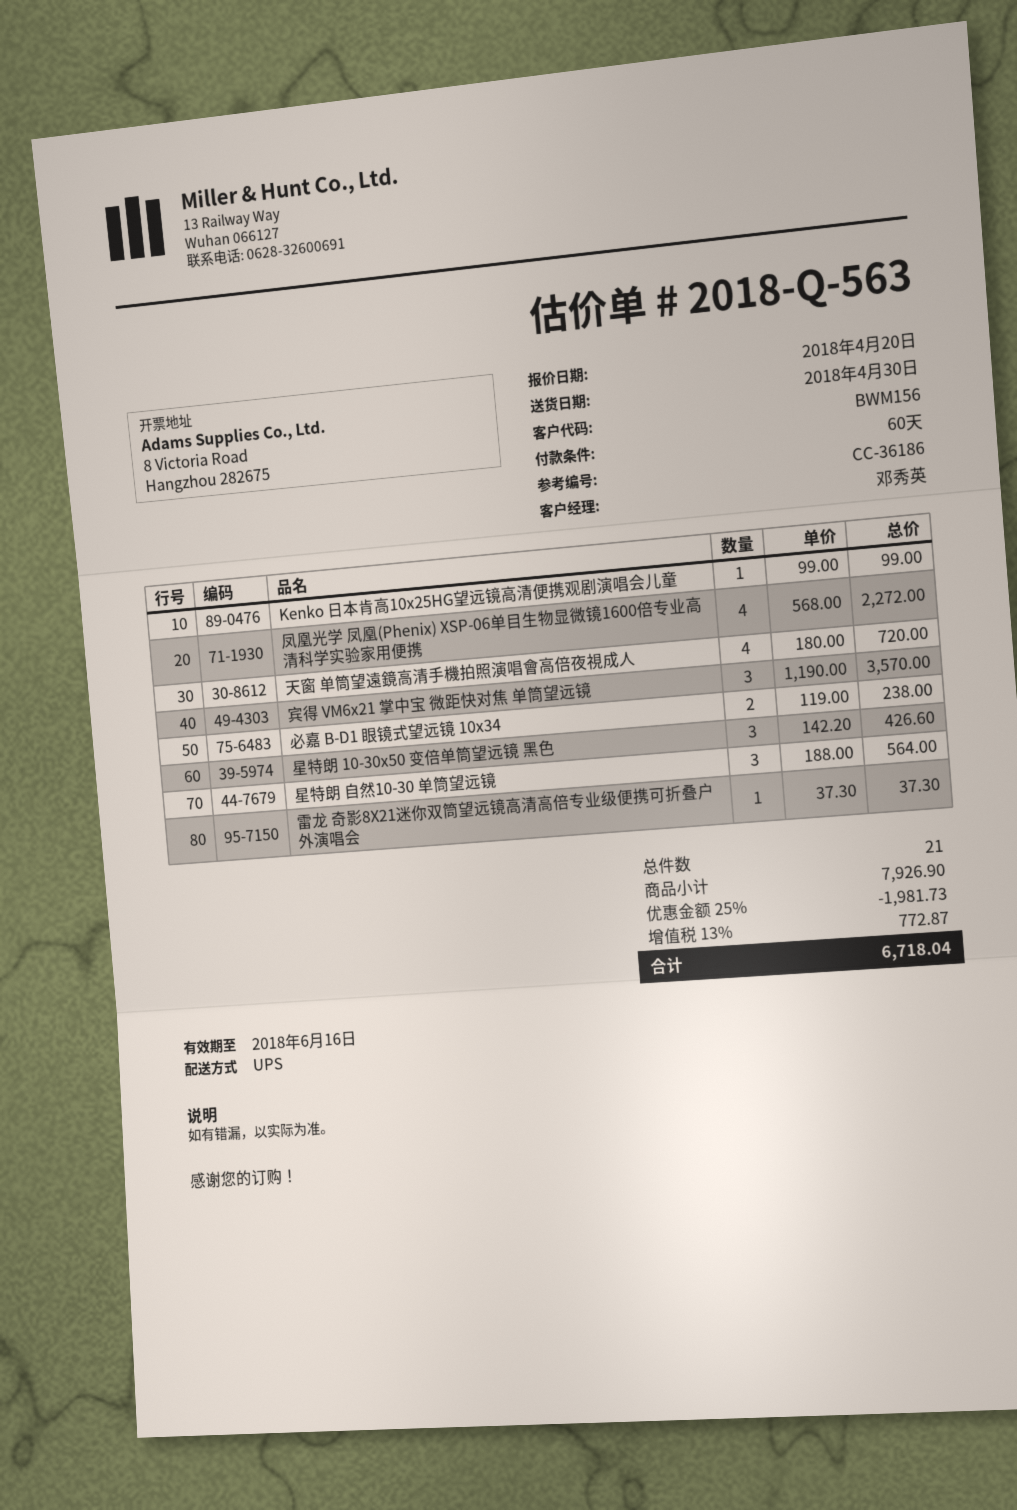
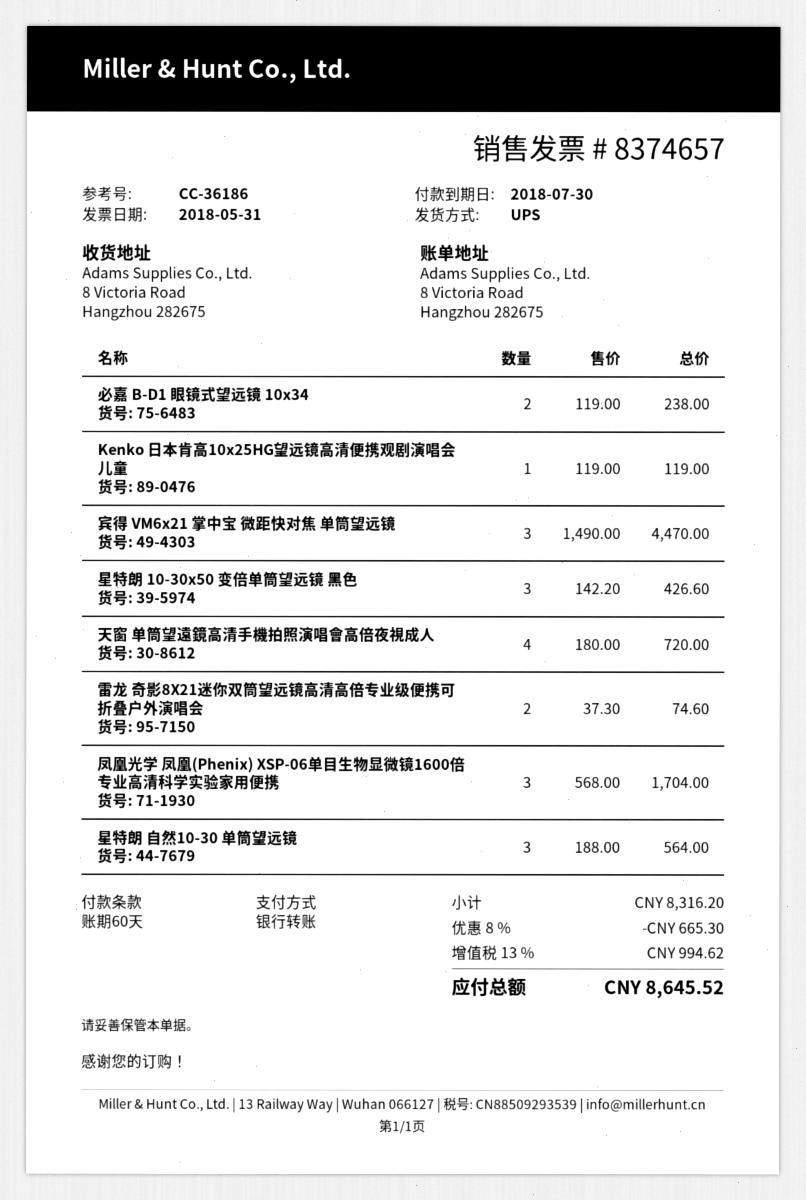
Kenko 日本肯高10x25HG望远镜高清便携观剧演唱会儿童: 1 x 99.00 = 99.00 -> 1 x 119.00 = 119.00
凤凰光学 凤凰(Phenix) XSP-06单目生物显微镜1600倍专业高清科学实验家用便携: 4 x 568.00 = 2272.00 -> 3 x 568.00 = 1704.00
宾得 VM6x21 掌中宝 微距快对焦 单筒望远镜: 3 x 1190.00 = 3570.00 -> 3 x 1490.00 = 4470.00
雷龙 奇影8X21迷你双筒望远镜高清高倍专业级便携可折叠户外演唱会: 1 x 37.30 = 37.30 -> 2 x 37.30 = 74.60
subtotal: 7926.90 -> 8316.20
discount: 25% = 1981.73 -> 8% = 665.30
tax: 13% = 772.87 -> 13% = 994.62
total: 6718.04 -> 8645.52

